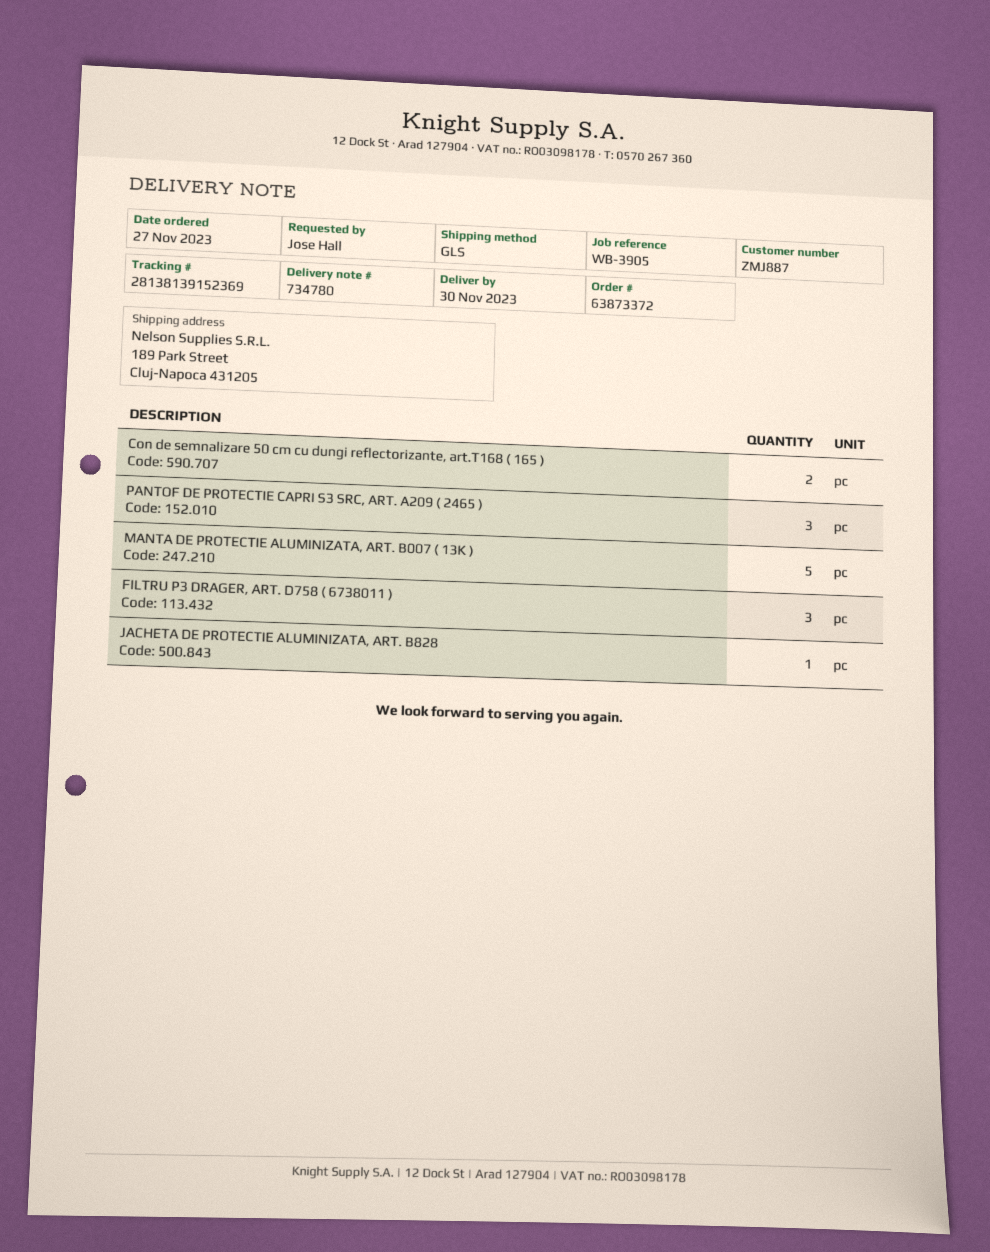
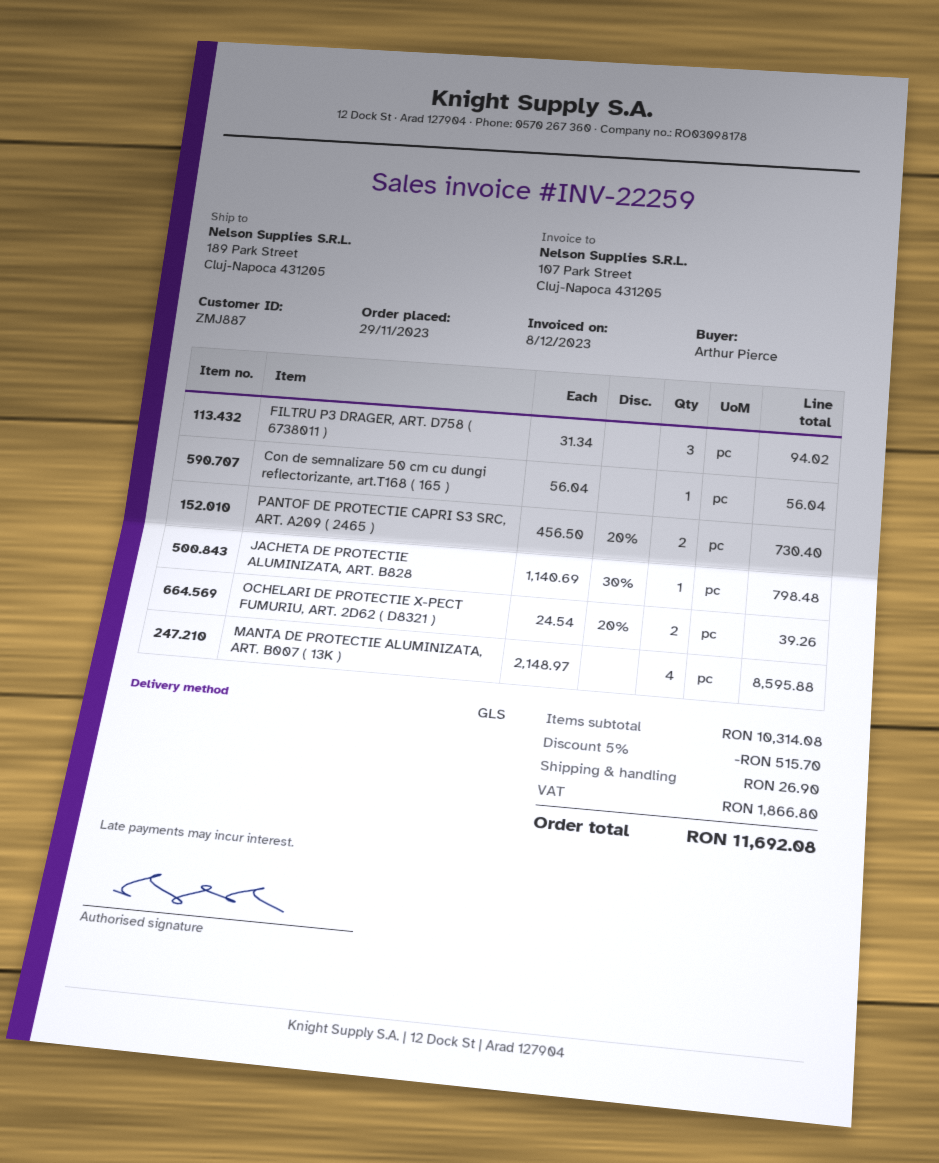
order date: 2023-11-27 -> 2023-11-29
ordered by: Jose Hall -> Arthur Pierce
Con de semnalizare 50 cm cu dungi reflectorizante, art.T168 ( 165 ): 2 -> 1
PANTOF DE PROTECTIE CAPRI S3 SRC, ART. A209 ( 2465 ): 3 -> 2
MANTA DE PROTECTIE ALUMINIZATA, ART. B007 ( 13K ): 5 -> 4
OCHELARI DE PROTECTIE X-PECT FUMURIU, ART. 2D62 ( D8321 ): none -> 2

